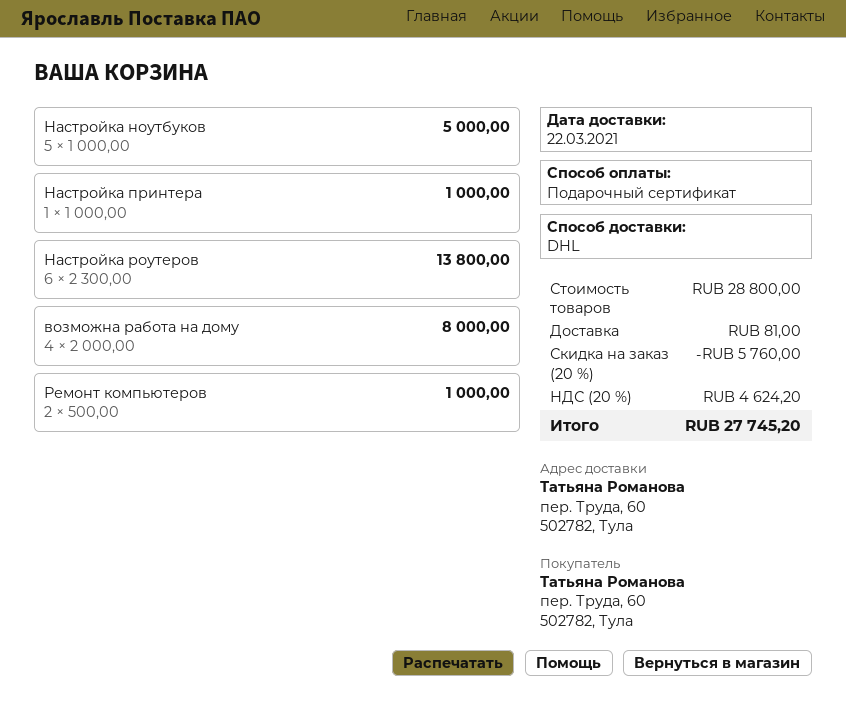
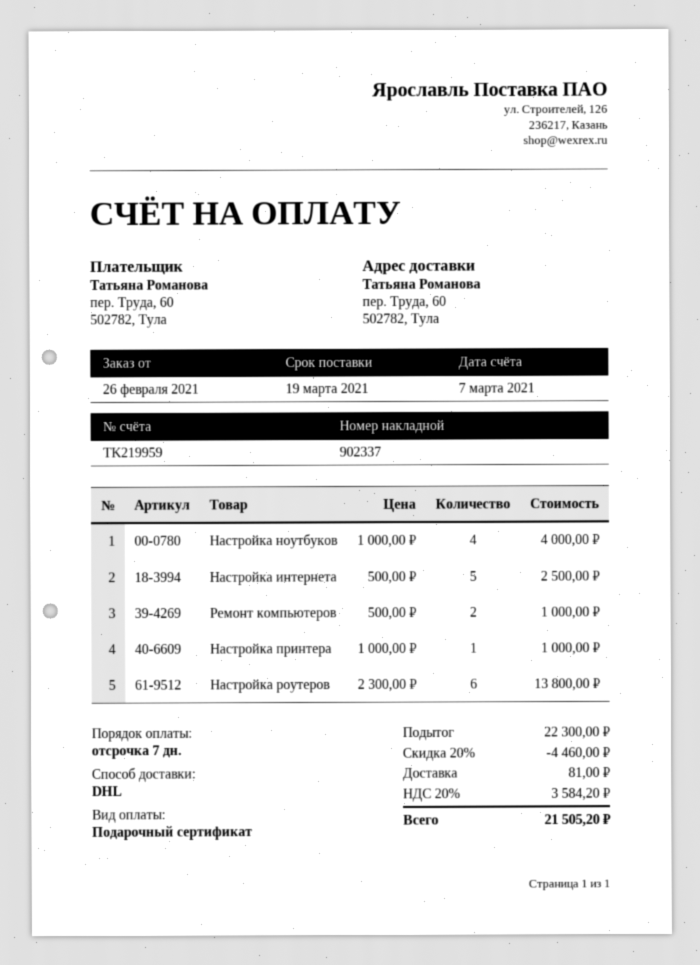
delivery date: 2021-03-22 -> 2021-03-19
Настройка ноутбуков: 5 x 1000.00 = 5000.00 -> 4 x 1000.00 = 4000.00
возможна работа на дому: 4 x 2000.00 = 8000.00 -> none
Настройка интернета: none -> 5 x 500.00 = 2500.00
subtotal: 28800.00 -> 22300.00
discount: 20% = 5760.00 -> 20% = 4460.00
tax: 20% = 4624.20 -> 20% = 3584.20
total: 27745.20 -> 21505.20

